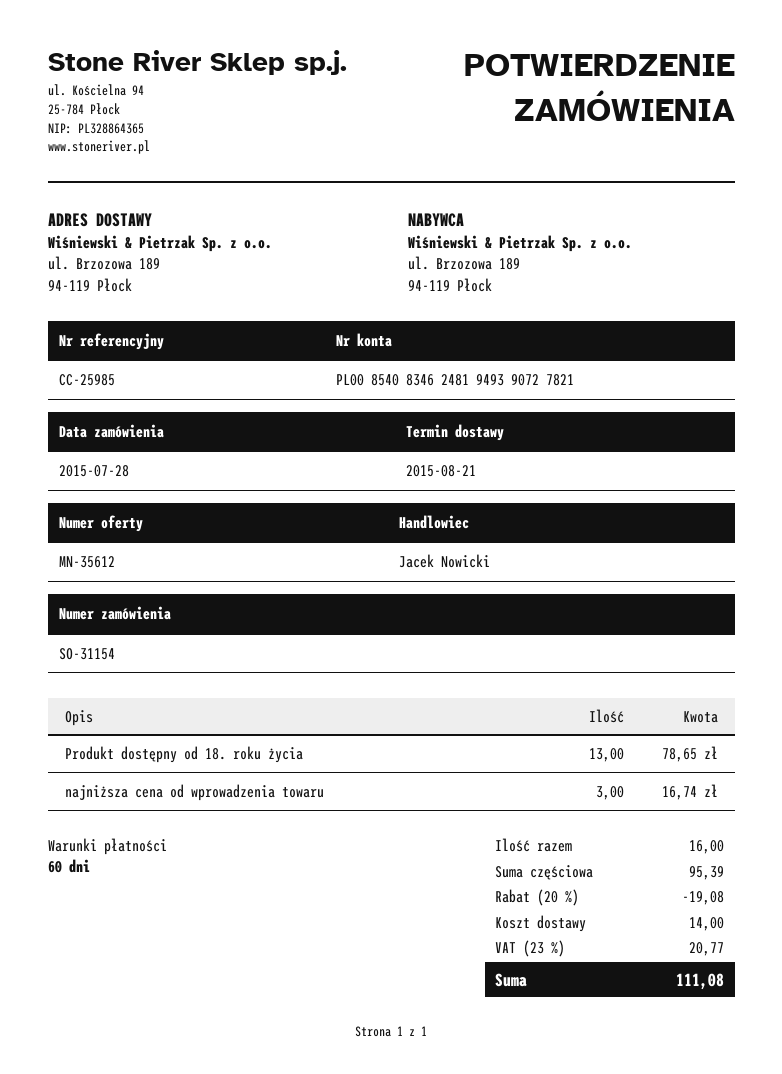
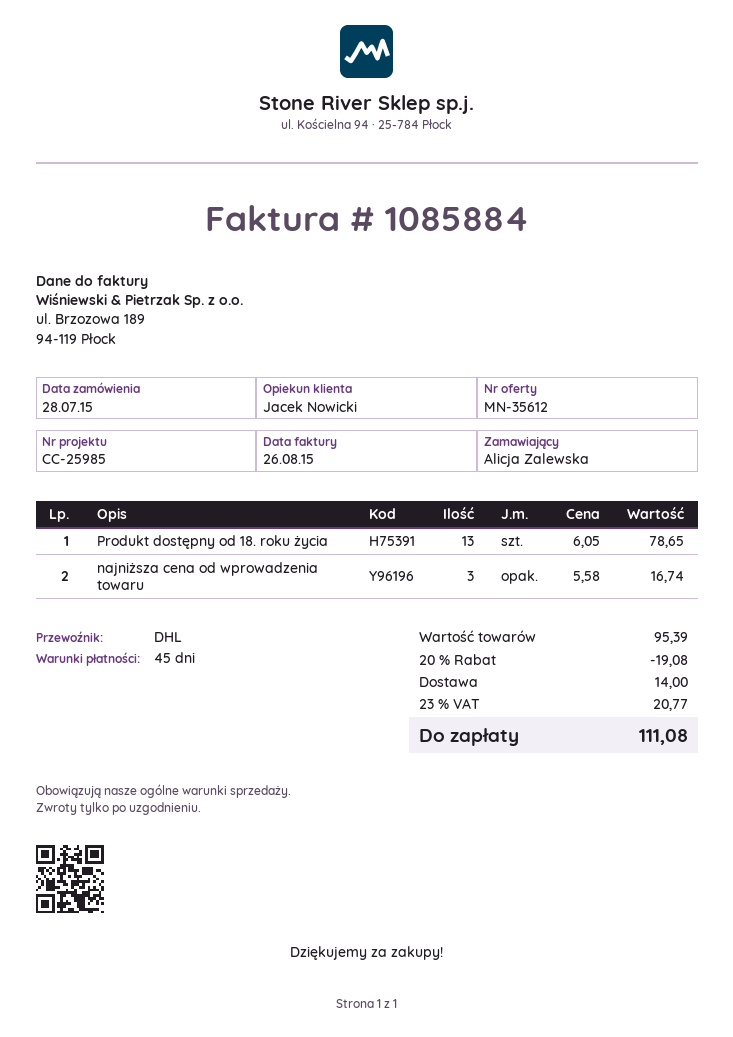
payment terms: 60 days -> 45 days

